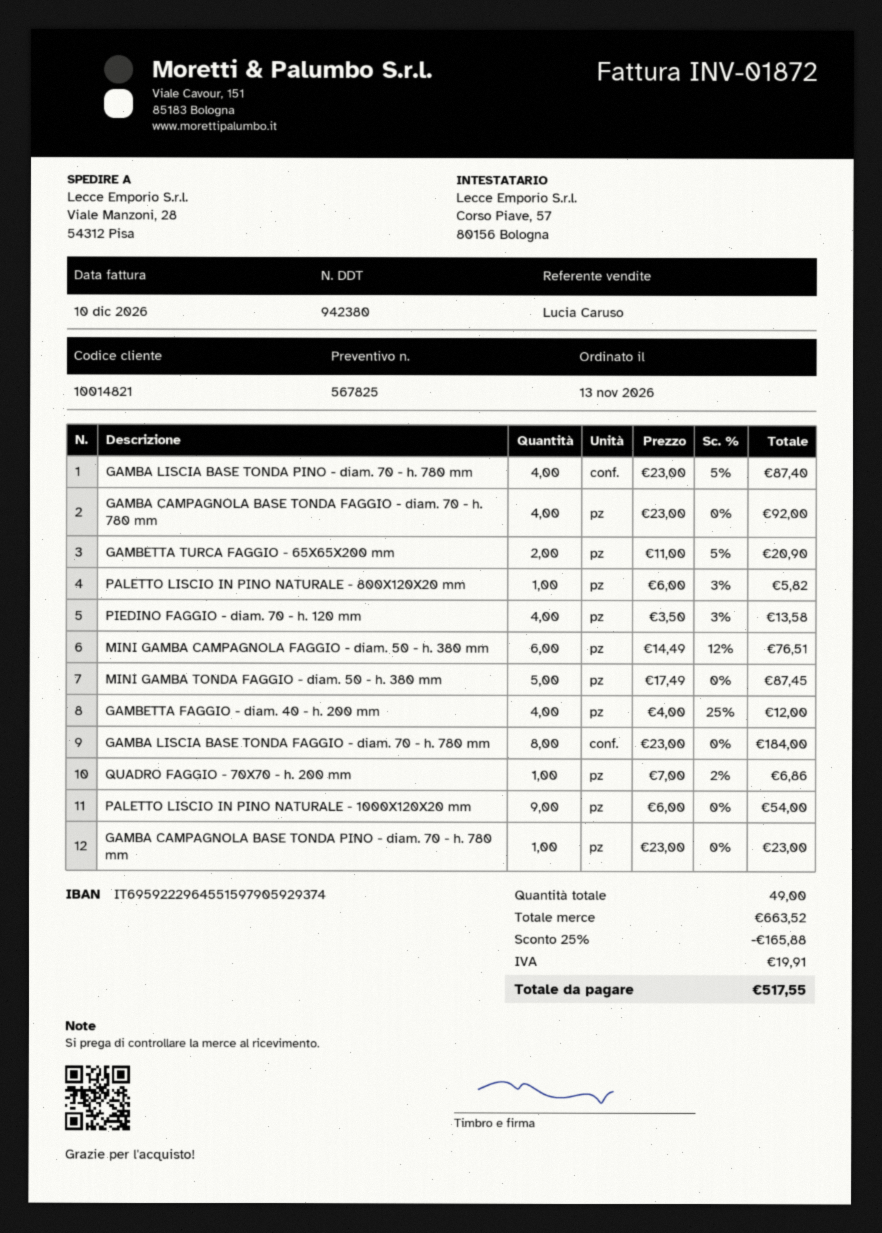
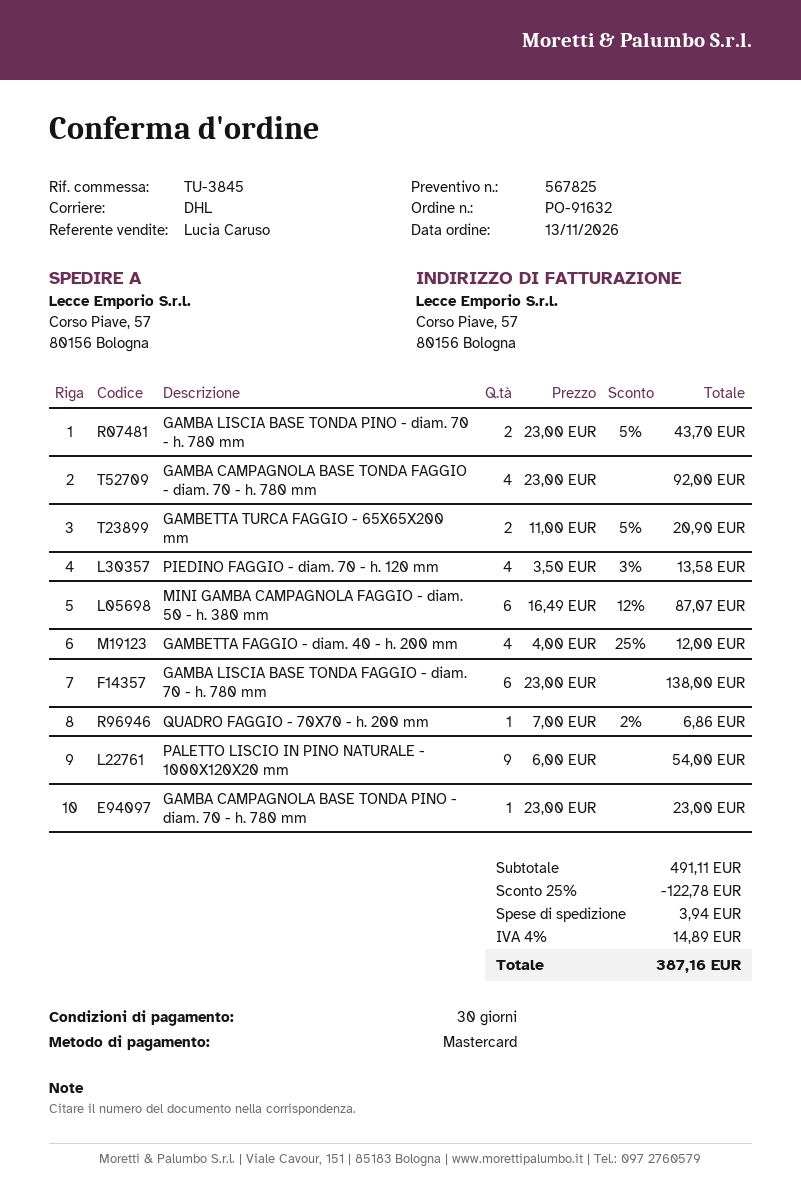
ship to: Viale Manzoni, 28, 54312 Pisa -> Corso Piave, 57, 80156 Bologna
GAMBA LISCIA BASE TONDA PINO - diam. 70 - h. 780 mm: 4 x 23.00 - 5% = 87.40 -> 2 x 23.00 - 5% = 43.70
PALETTO LISCIO IN PINO NATURALE - 800X120X20 mm: 1 x 6.00 - 3% = 5.82 -> none
MINI GAMBA CAMPAGNOLA FAGGIO - diam. 50 - h. 380 mm: 6 x 14.49 - 12% = 76.51 -> 6 x 16.49 - 12% = 87.07
MINI GAMBA TONDA FAGGIO - diam. 50 - h. 380 mm: 5 x 17.49 = 87.45 -> none
GAMBA LISCIA BASE TONDA FAGGIO - diam. 70 - h. 780 mm: 8 x 23.00 = 184.00 -> 6 x 23.00 = 138.00
subtotal: 663.52 -> 491.11
discount: 25% = 165.88 -> 25% = 122.78
shipping: none -> 3.94
tax: 19.91 -> 14.89
total: 517.55 -> 387.16

